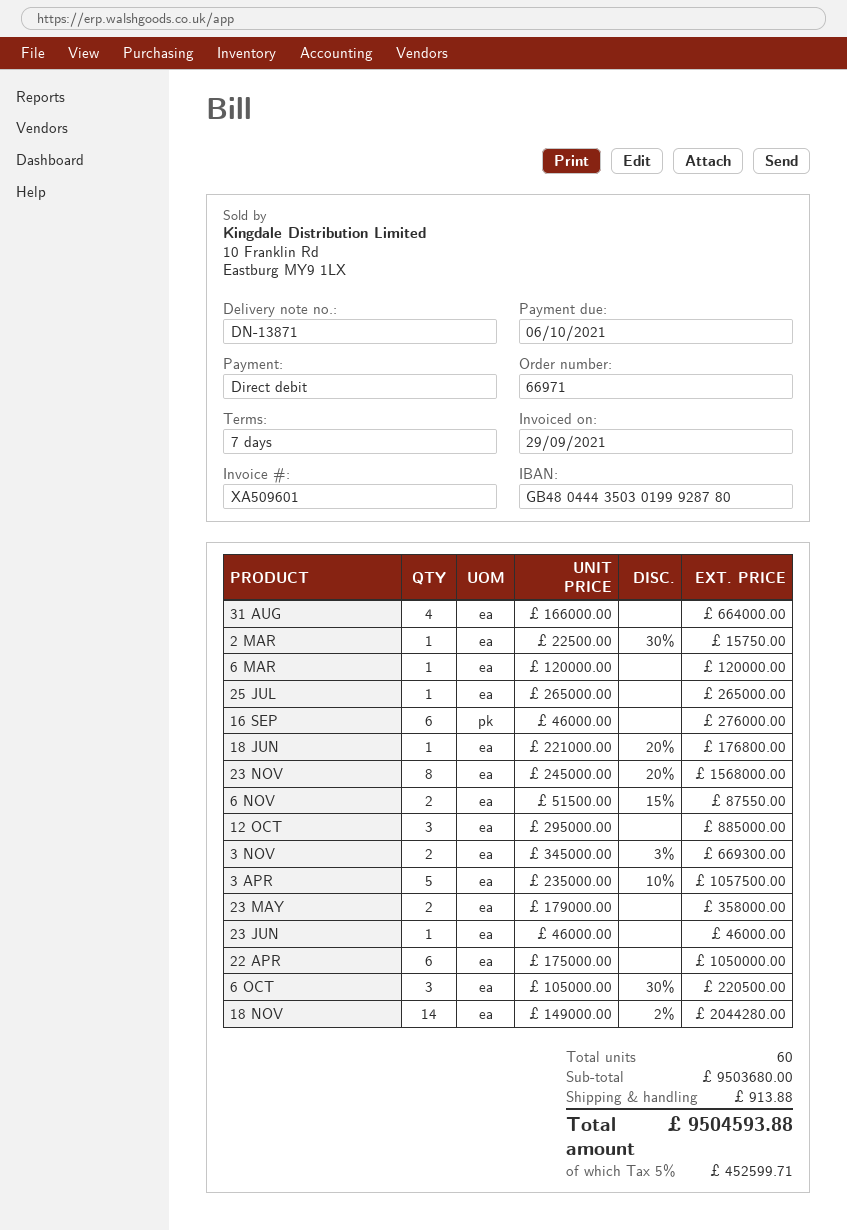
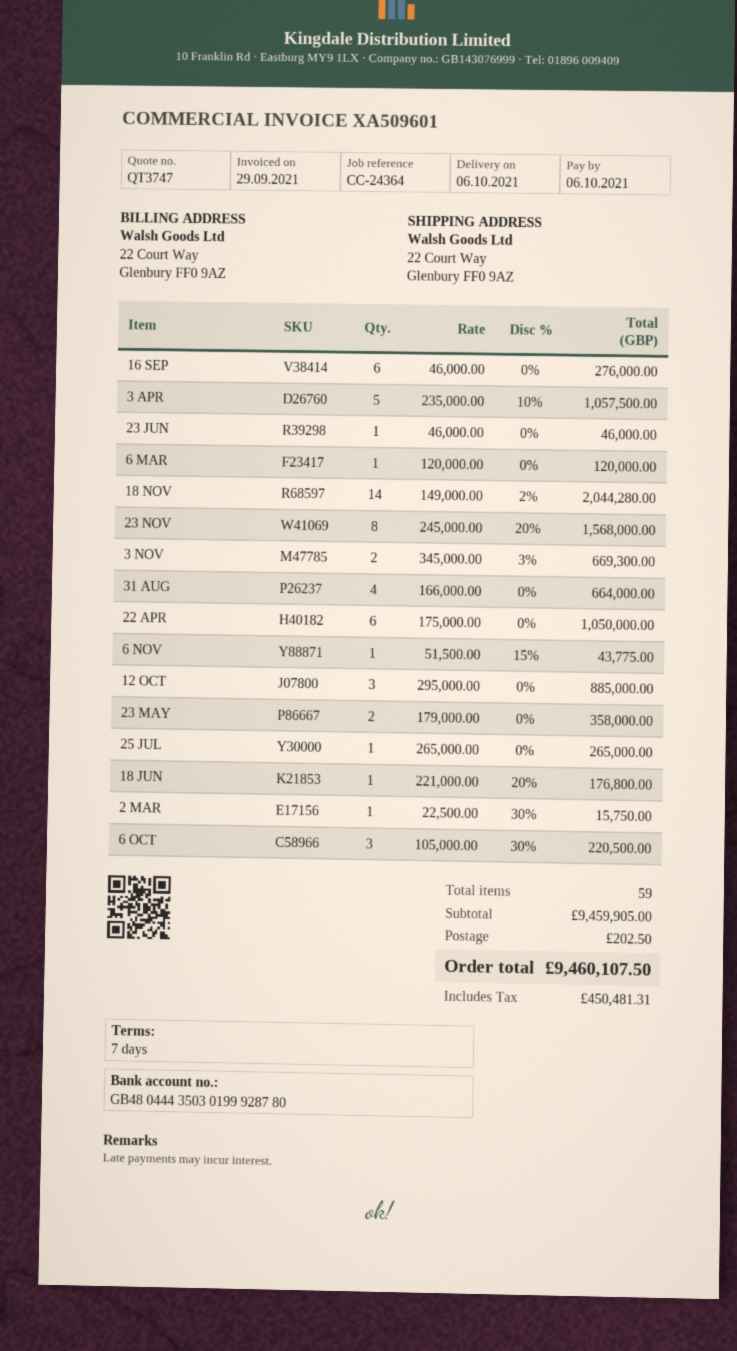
6 NOV: 2 x 51500.00 - 15% = 87550.00 -> 1 x 51500.00 - 15% = 43775.00
total quantity: 60 -> 59
subtotal: 9503680.00 -> 9459905.00
shipping: 913.88 -> 202.50
tax: 452599.71 -> 450481.31
total: 9504593.88 -> 9460107.50

